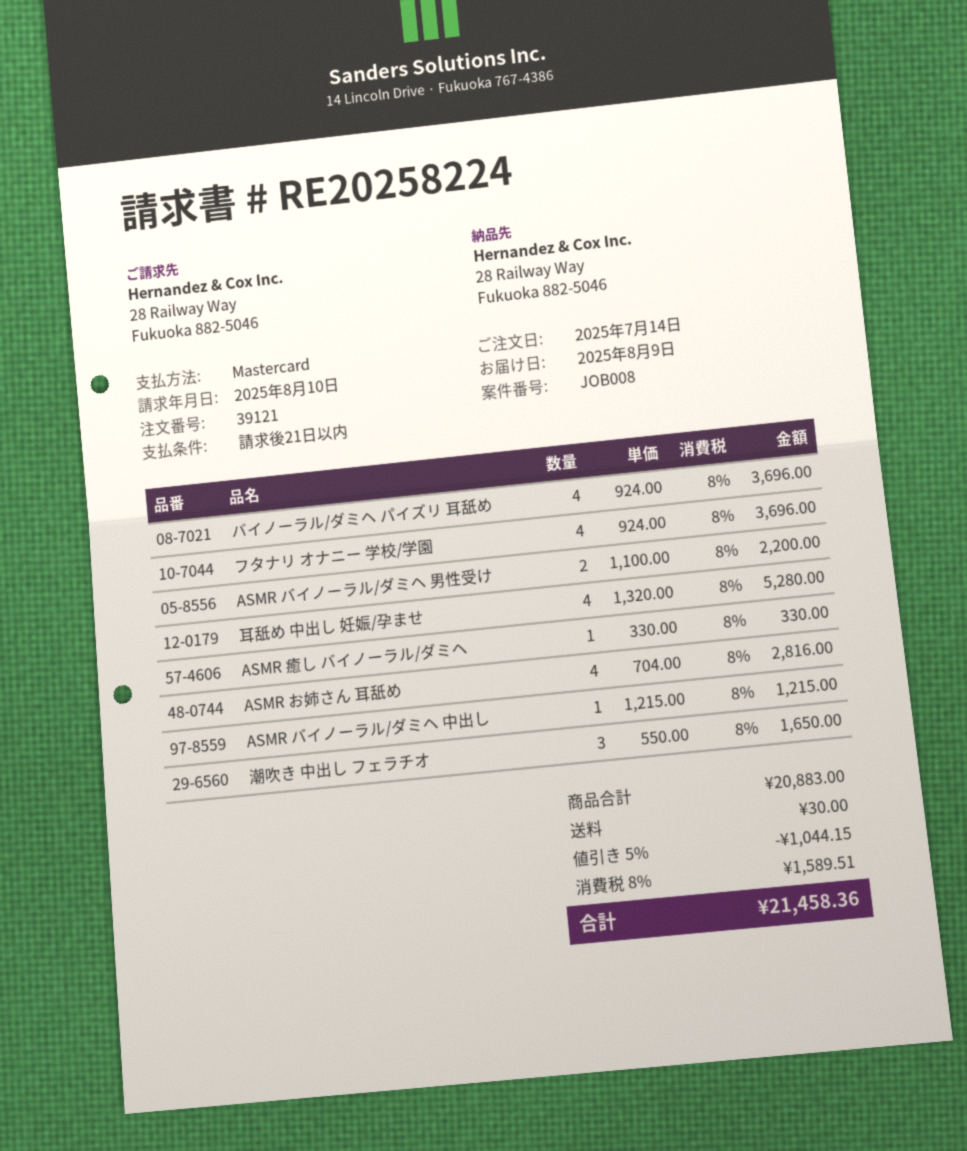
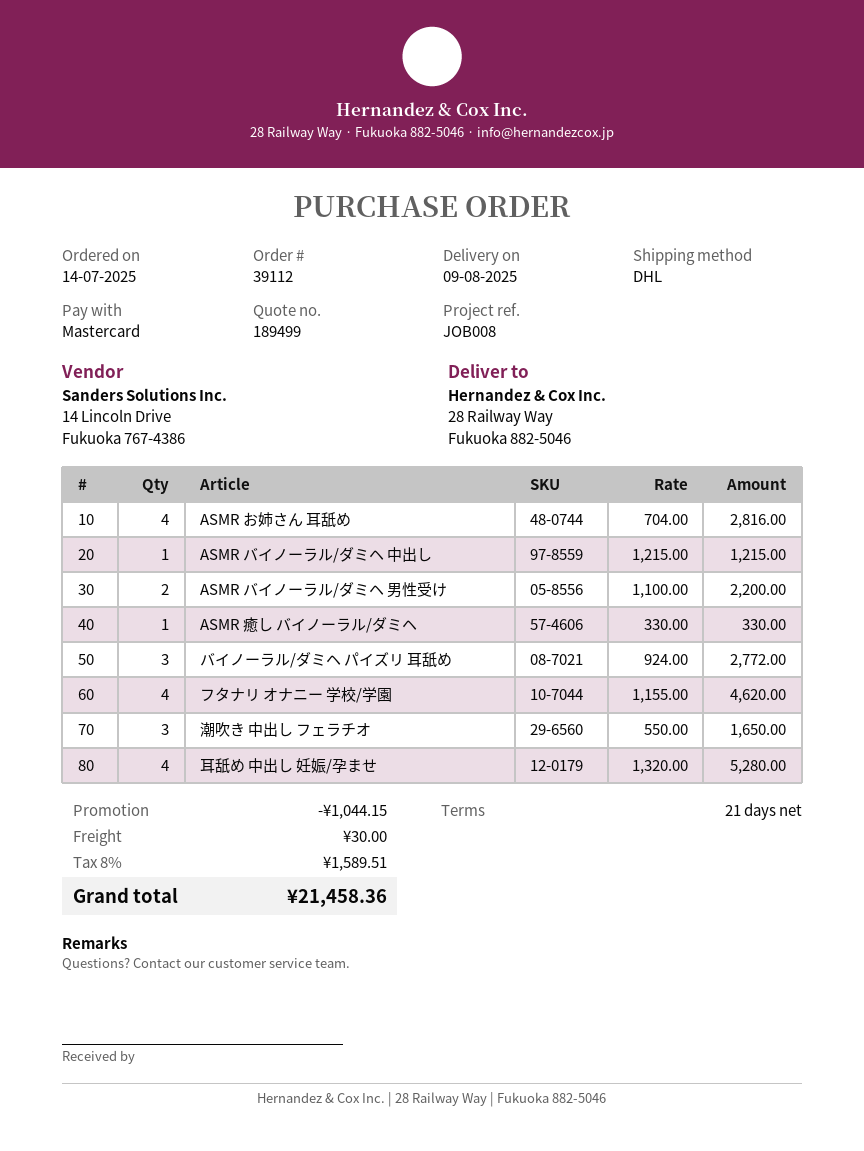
order number: 39121 -> 39112
バイノーラル/ダミヘ パイズリ 耳舐め: 4 x 924.00 = 3696.00 -> 3 x 924.00 = 2772.00
フタナリ オナニー 学校/学園: 4 x 924.00 = 3696.00 -> 4 x 1155.00 = 4620.00

